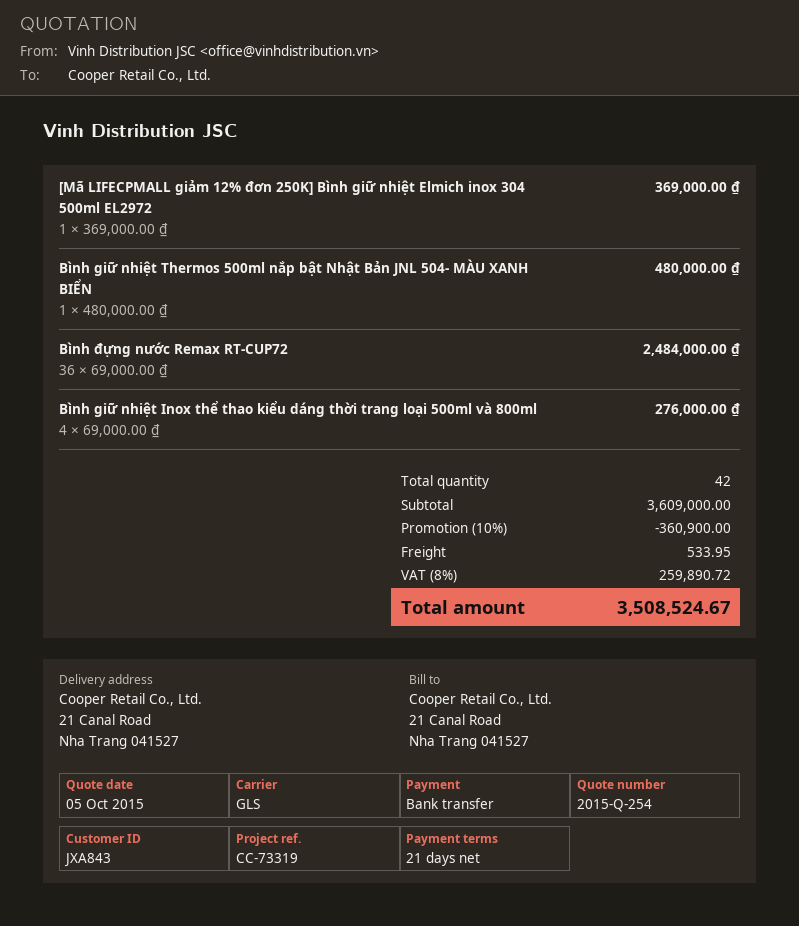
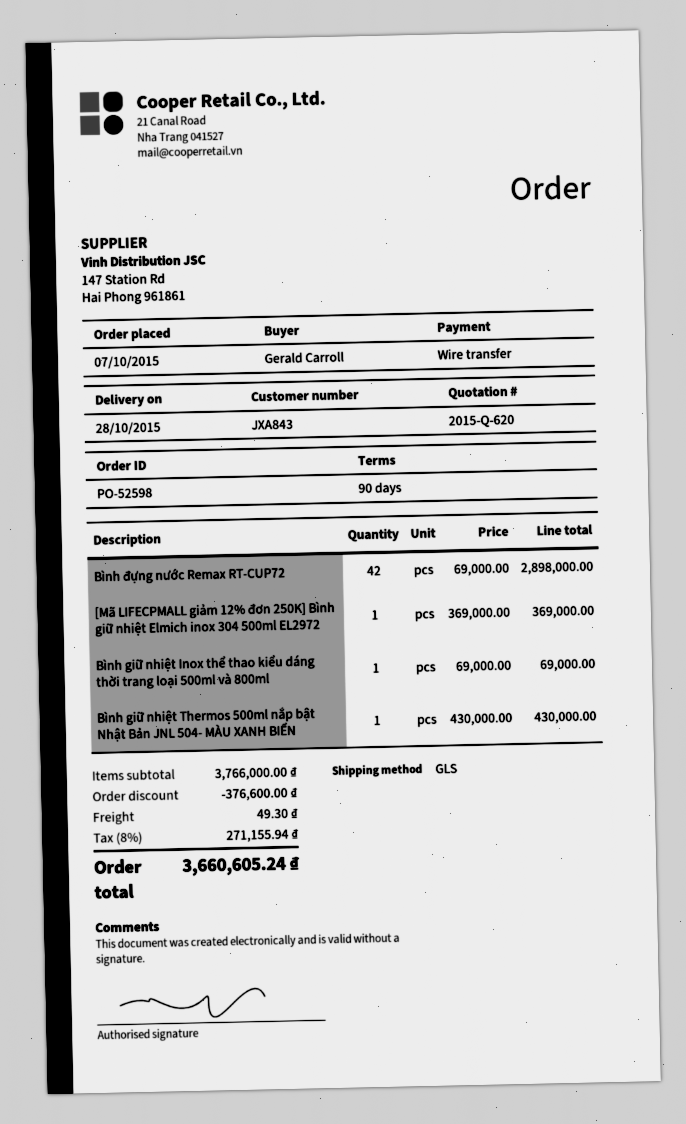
quote number: 2015-Q-254 -> 2015-Q-620
payment terms: 21 days -> 90 days
Bình giữ nhiệt Thermos 500ml nắp bật Nhật Bản JNL 504- MÀU XANH BIỂN: 1 x 480000.00 = 480000.00 -> 1 x 430000.00 = 430000.00
Bình đựng nước Remax RT-CUP72: 36 x 69000.00 = 2484000.00 -> 42 x 69000.00 = 2898000.00
Bình giữ nhiệt Inox thể thao kiểu dáng thời trang loại 500ml và 800ml: 4 x 69000.00 = 276000.00 -> 1 x 69000.00 = 69000.00
subtotal: 3609000.00 -> 3766000.00
discount: 360900.00 -> 376600.00
shipping: 533.95 -> 49.30
tax: 8% = 259890.72 -> 8% = 271155.94
total: 3508524.67 -> 3660605.24

